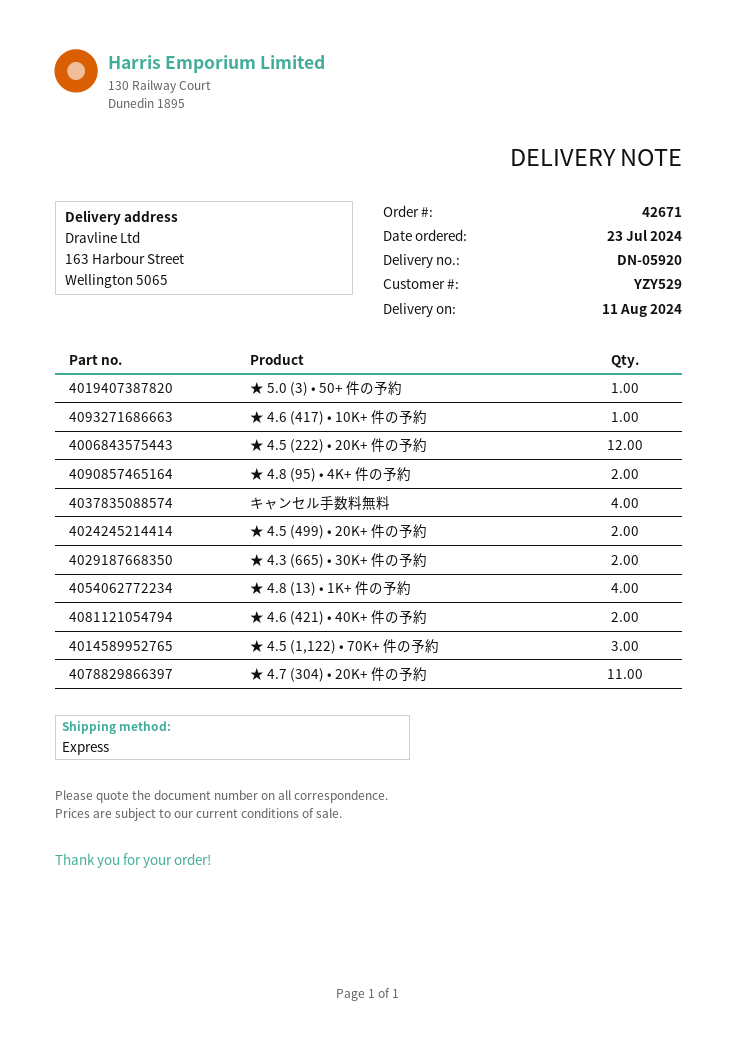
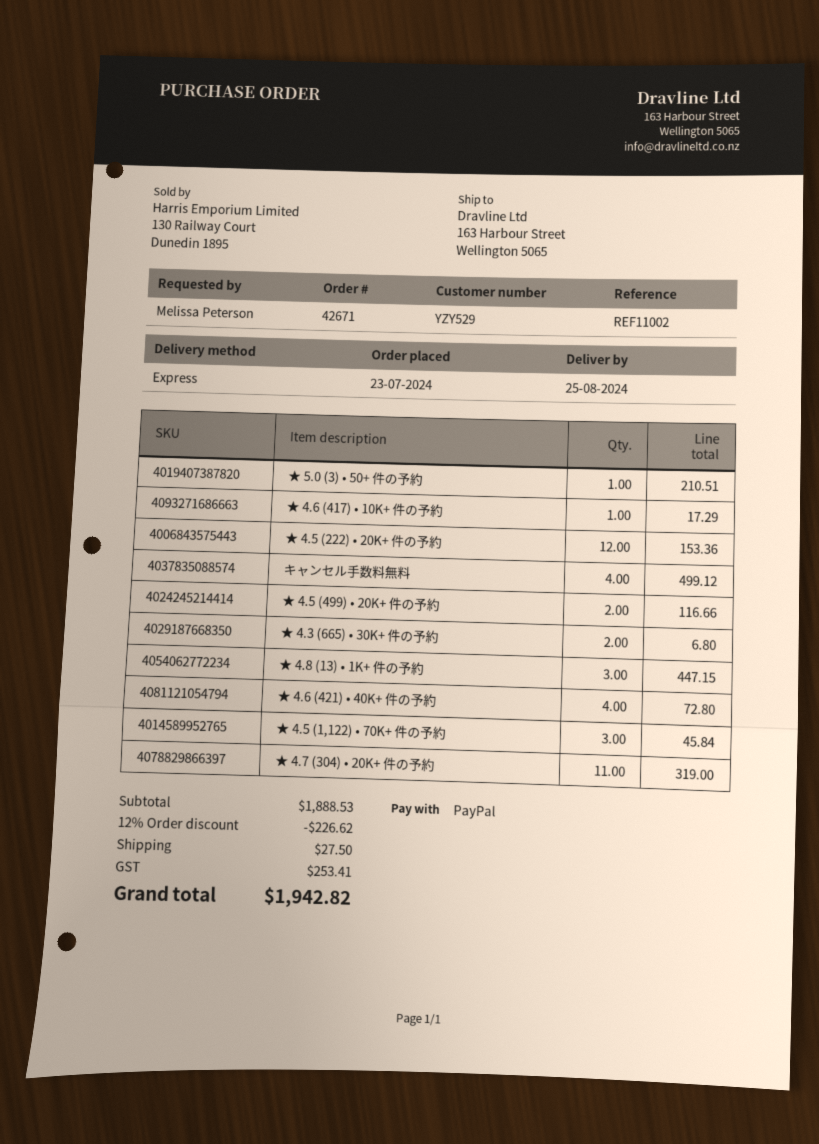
delivery date: 2024-08-11 -> 2024-08-25
★ 4.8 (95) • 4K+ 件の予約: 2 -> none
★ 4.8 (13) • 1K+ 件の予約: 4 -> 3
★ 4.6 (421) • 40K+ 件の予約: 2 -> 4

